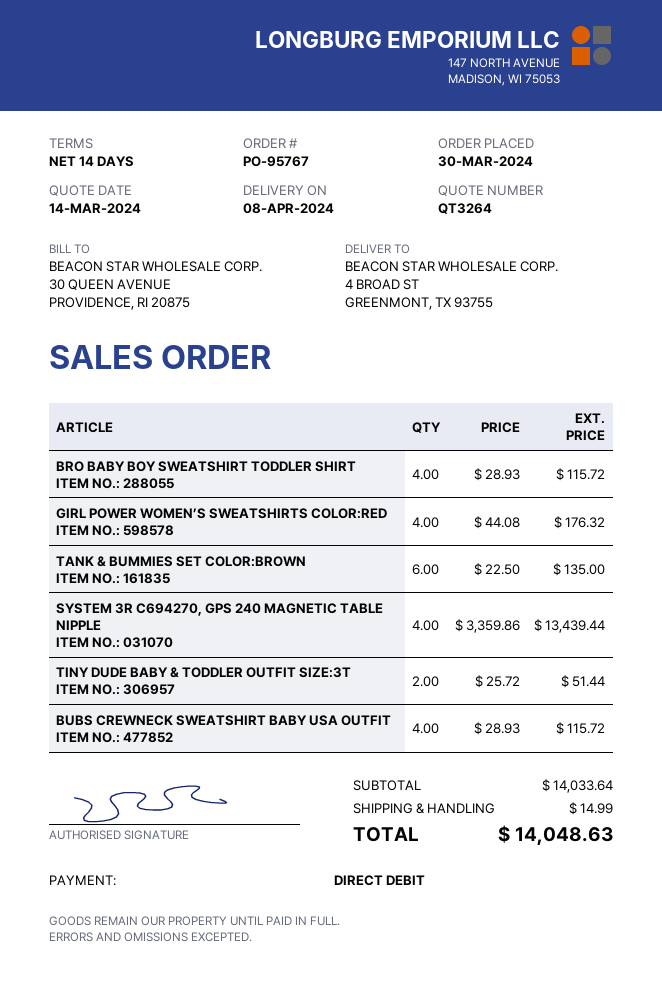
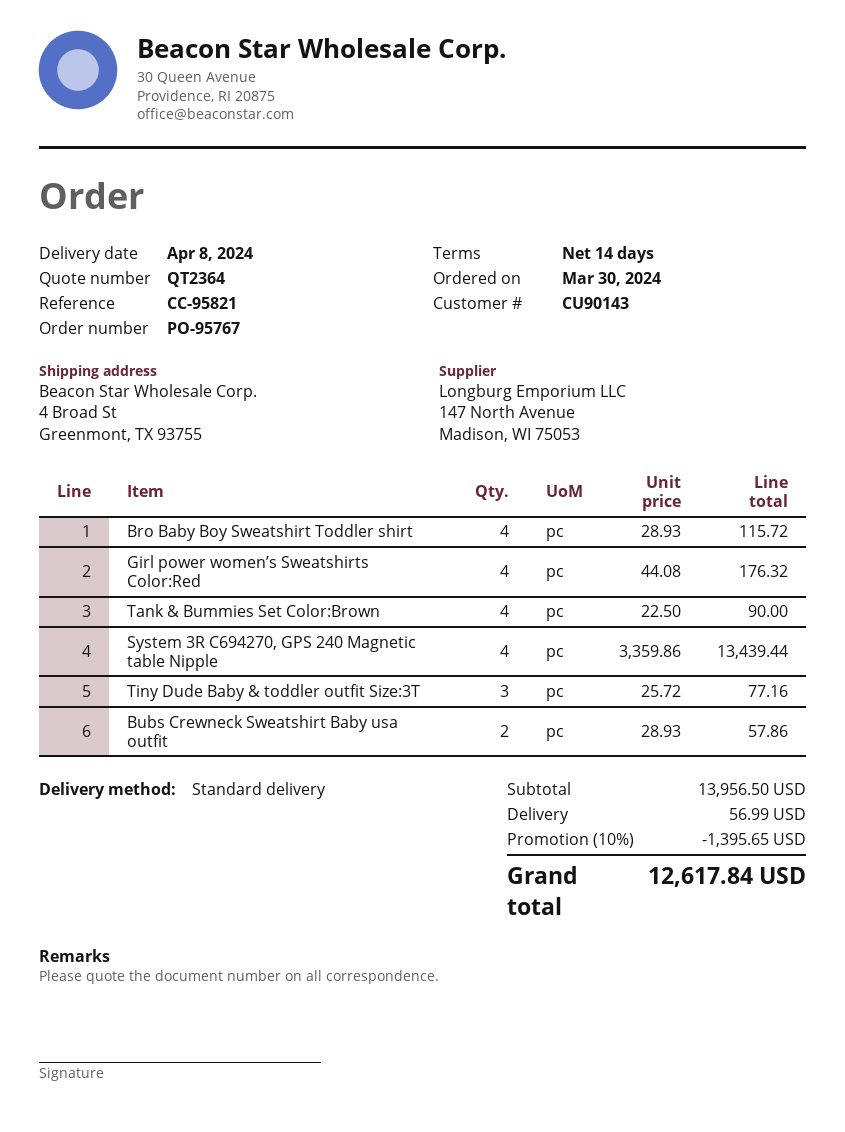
quote number: QT3264 -> QT2364
TANK & BUMMIES SET COLOR:BROWN: 6 x 22.50 = 135.00 -> 4 x 22.50 = 90.00
TINY DUDE BABY & TODDLER OUTFIT SIZE:3T: 2 x 25.72 = 51.44 -> 3 x 25.72 = 77.16
BUBS CREWNECK SWEATSHIRT BABY USA OUTFIT: 4 x 28.93 = 115.72 -> 2 x 28.93 = 57.86
subtotal: 14033.64 -> 13956.50
discount: none -> 10% = 1395.65
shipping: 14.99 -> 56.99
total: 14048.63 -> 12617.84

